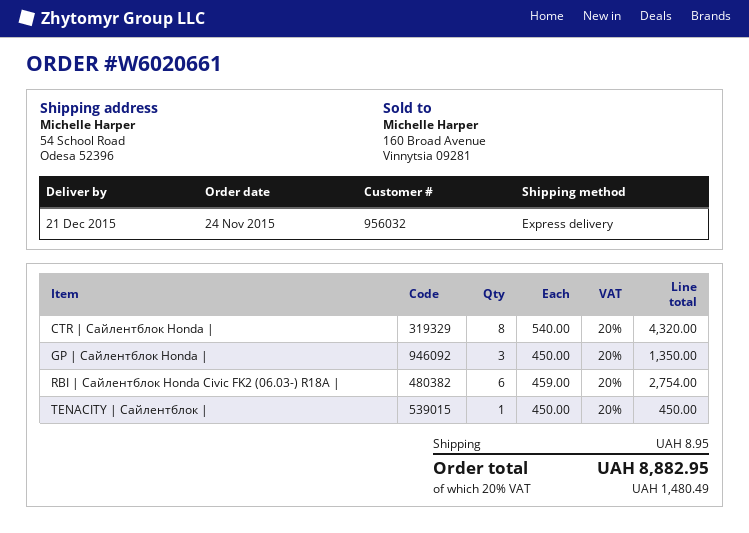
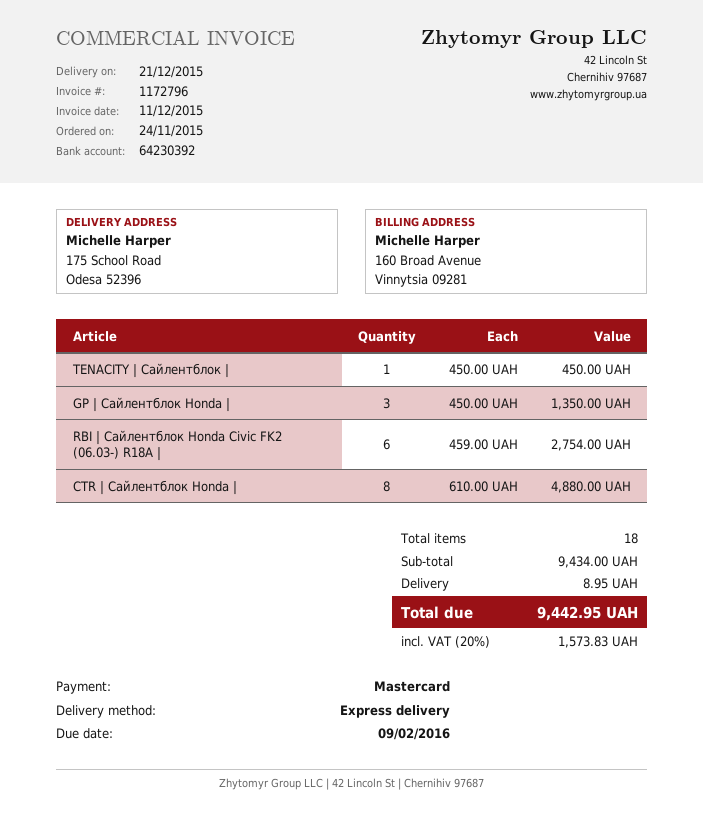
ship to: 54 School Road, Odesa 52396 -> 175 School Road, Odesa 52396
CTR | Сайлентблок Honda |: 8 x 540.00 = 4320.00 -> 8 x 610.00 = 4880.00
tax: 20% = 1480.49 -> 20% = 1573.83
total: 8882.95 -> 9442.95

